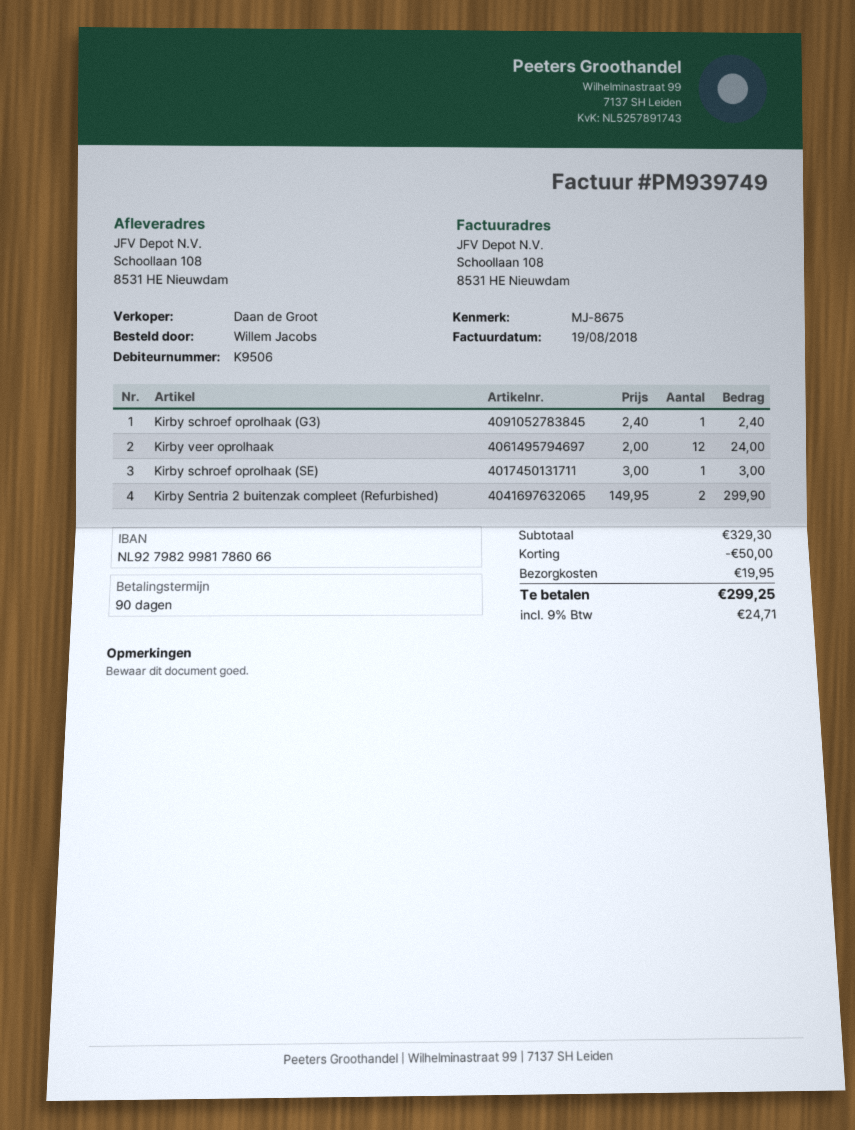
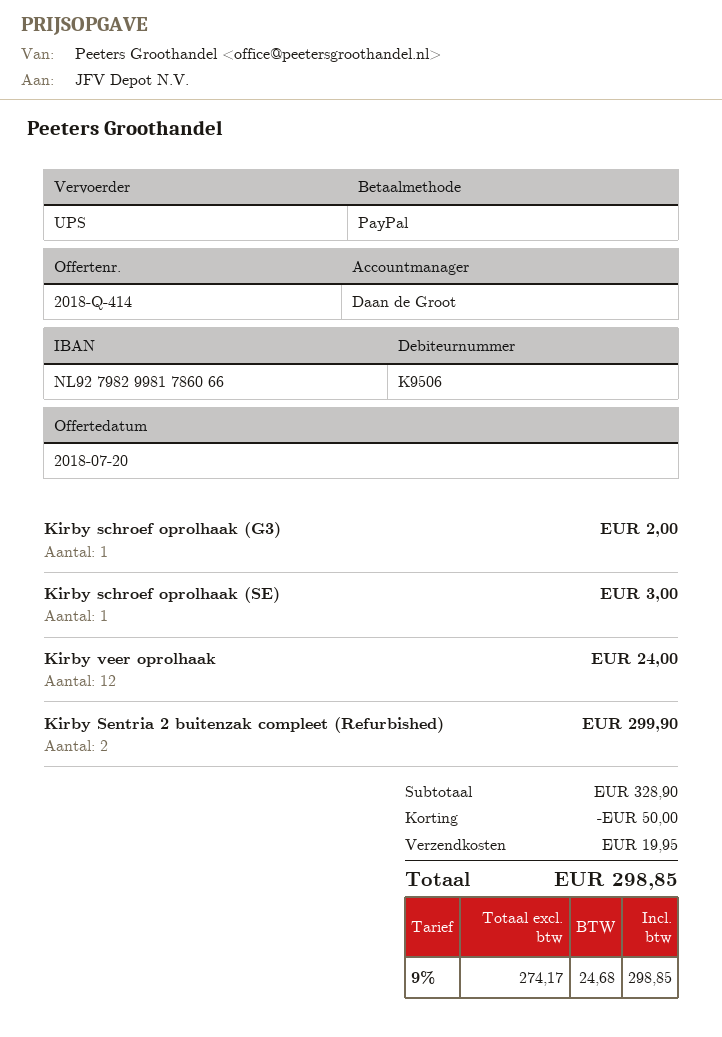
Kirby schroef oprolhaak (G3): 1 for 2.40 -> 1 for 2.00
subtotal: 329.30 -> 328.90
tax: 9% = 24.71 -> 9% = 24.68
total: 299.25 -> 298.85

